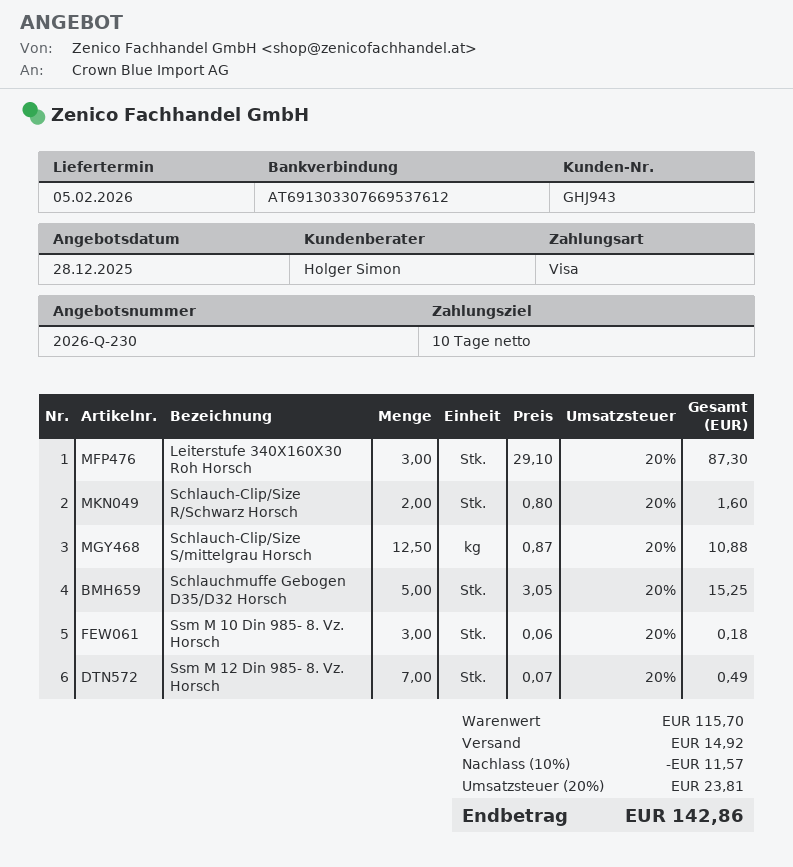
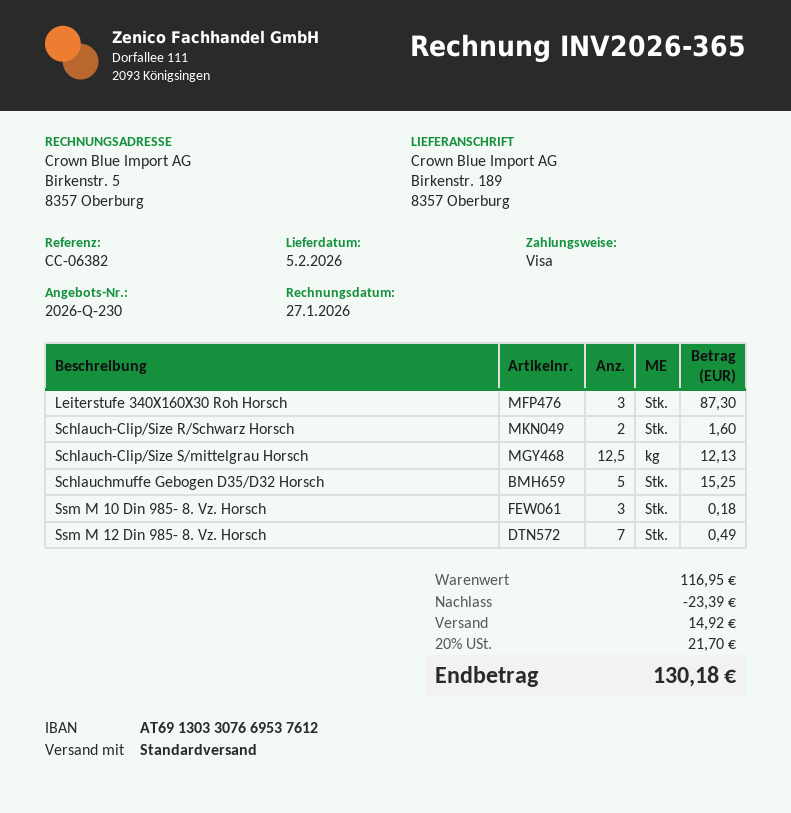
Schlauch-Clip/Size S/mittelgrau Horsch: 12.5 for 10.88 -> 12.5 for 12.13
subtotal: 115.70 -> 116.95
discount: 11.57 -> 23.39
tax: 20% = 23.81 -> 20% = 21.70
total: 142.86 -> 130.18

